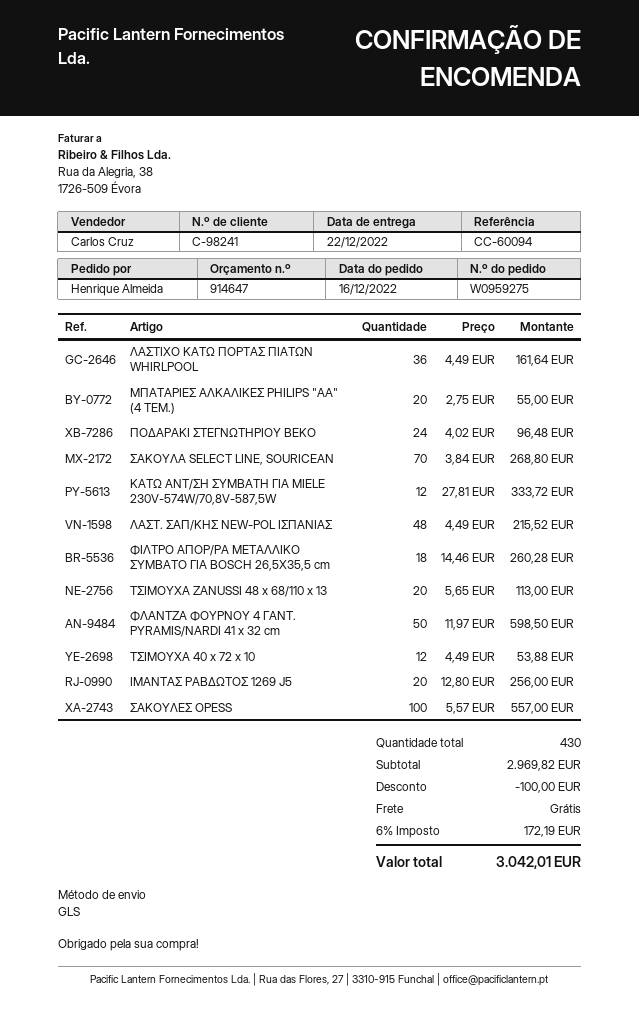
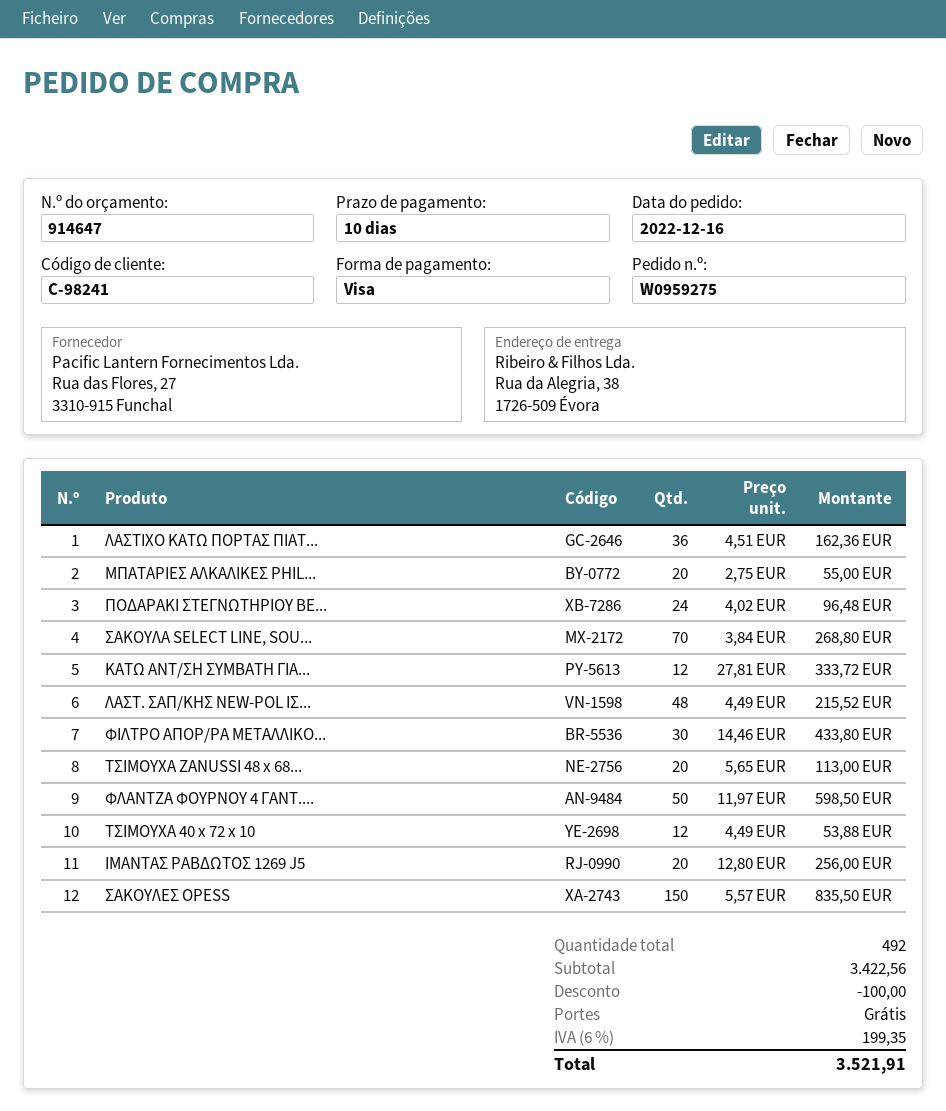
ΛΑΣΤΙΧΟ ΚΑΤΩ ΠΟΡΤΑΣ ΠΙΑΤΩΝ WHIRLPOOL: 36 x 4.49 = 161.64 -> 36 x 4.51 = 162.36
ΦΙΛΤΡΟ ΑΠΟΡ/ΡΑ ΜΕΤΑΛΛΙΚΟ ΣΥΜΒΑΤΟ ΓΙΑ BOSCH 26,5X35,5 cm: 18 x 14.46 = 260.28 -> 30 x 14.46 = 433.80
ΣΑΚΟΥΛΕΣ OPESS: 100 x 5.57 = 557.00 -> 150 x 5.57 = 835.50
total quantity: 430 -> 492
subtotal: 2969.82 -> 3422.56
tax: 6% = 172.19 -> 6% = 199.35
total: 3042.01 -> 3521.91

